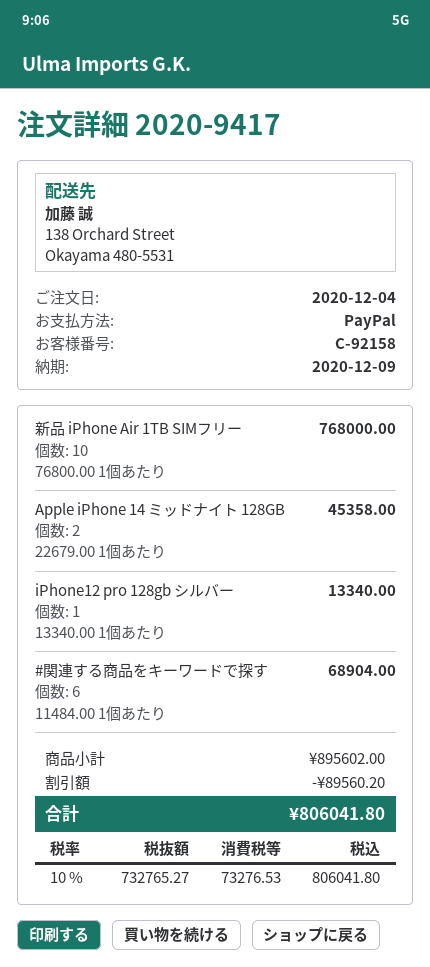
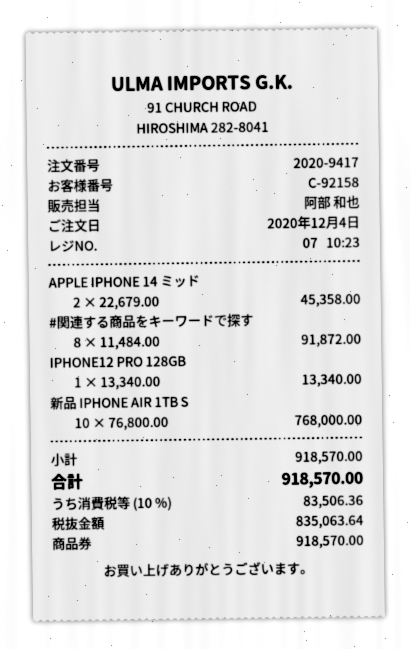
payment method: PayPal -> gift card
#関連する商品をキーワードで探す: 6 x 11484.00 = 68904.00 -> 8 x 11484.00 = 91872.00
subtotal: 895602.00 -> 918570.00
discount: 89560.20 -> none
net: 732765.27 -> 835063.64
tax: 10% = 73276.53 -> 10% = 83506.36
total: 806041.80 -> 918570.00

